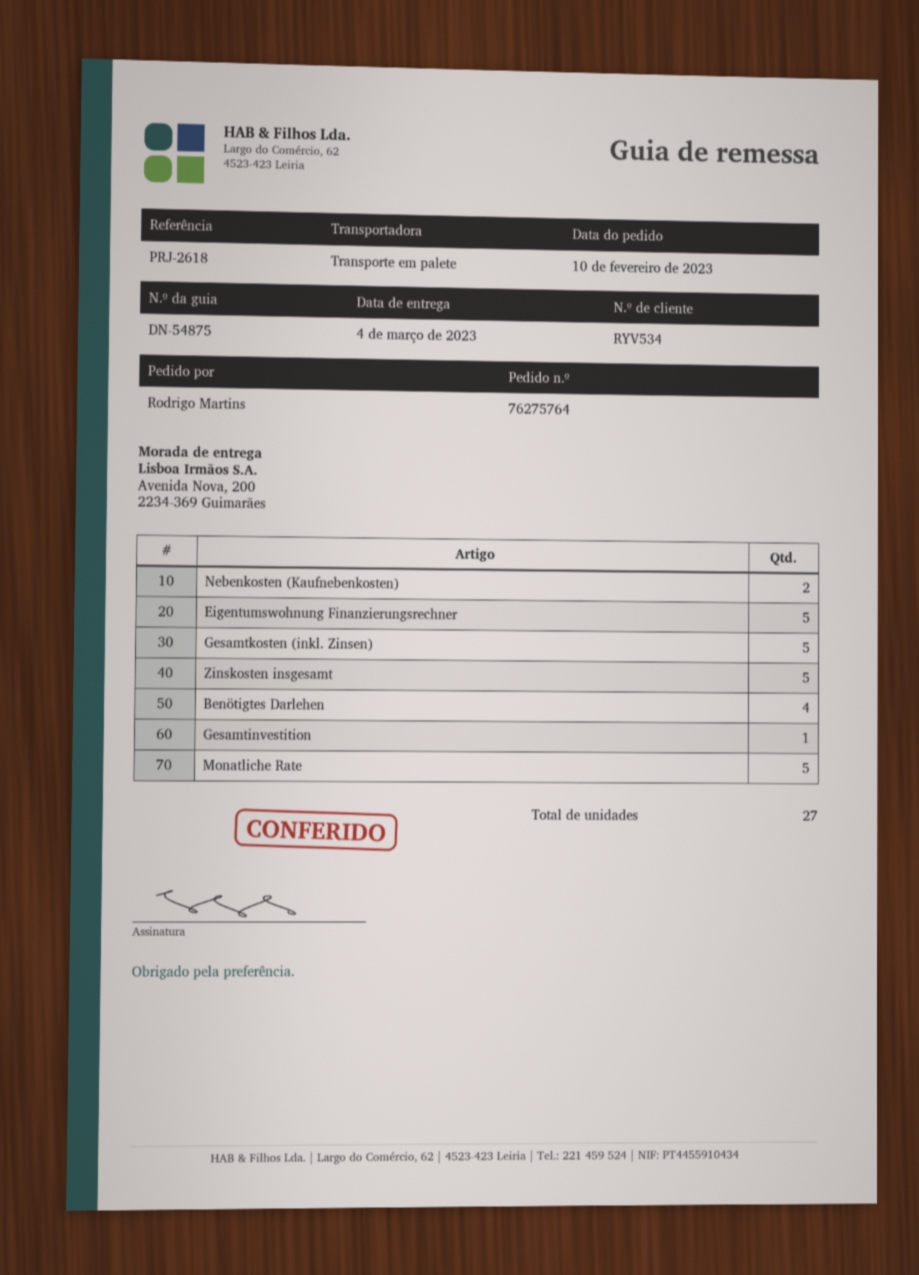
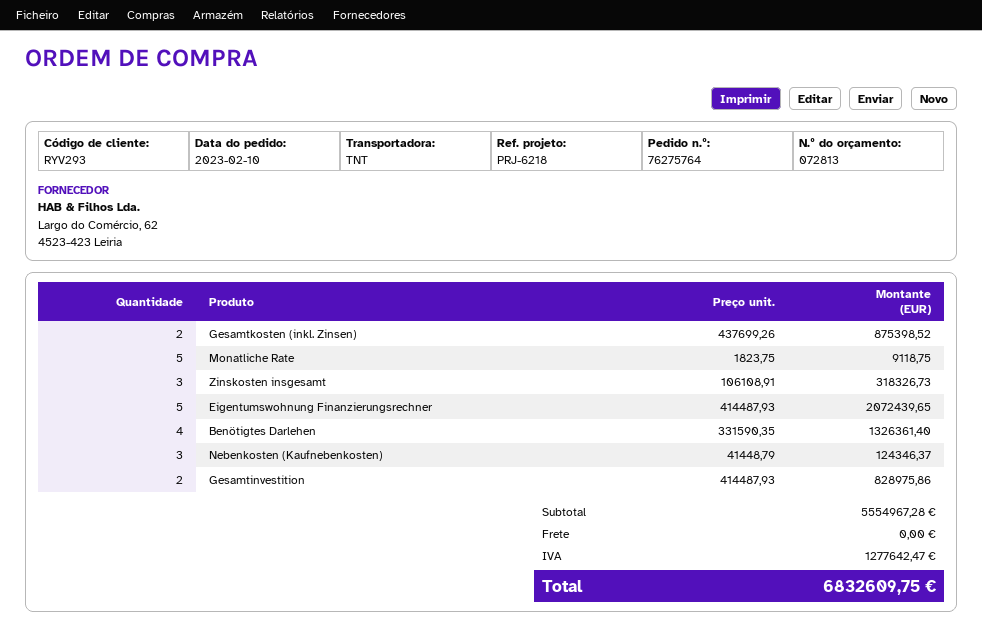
customer number: RYV534 -> RYV293
reference: PRJ-2618 -> PRJ-6218
shipping method: pallet freight -> TNT
Nebenkosten (Kaufnebenkosten): 2 -> 3
Gesamtkosten (inkl. Zinsen): 5 -> 2
Zinskosten insgesamt: 5 -> 3
Gesamtinvestition: 1 -> 2

